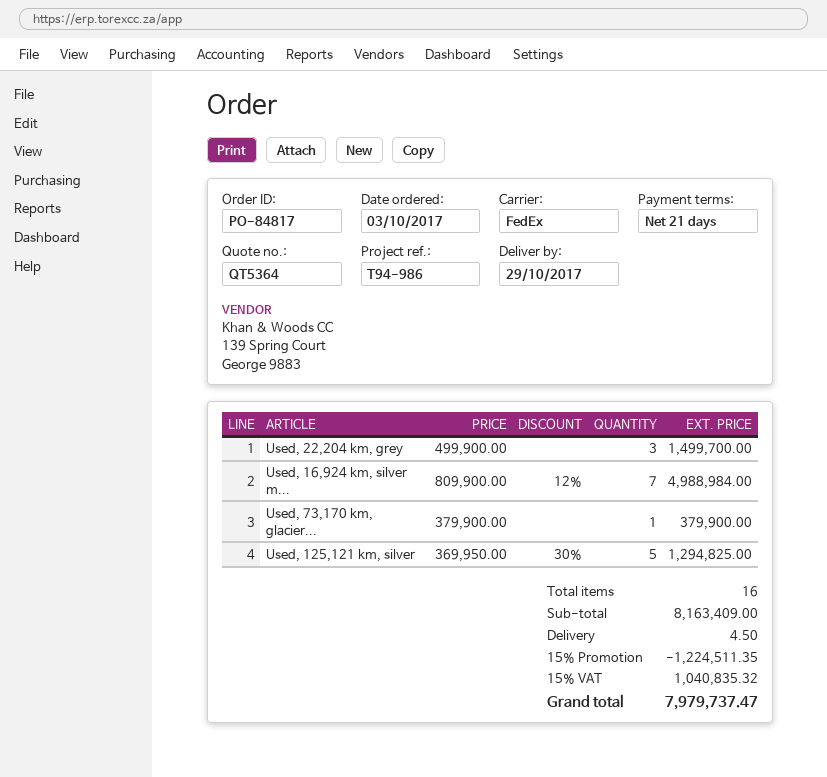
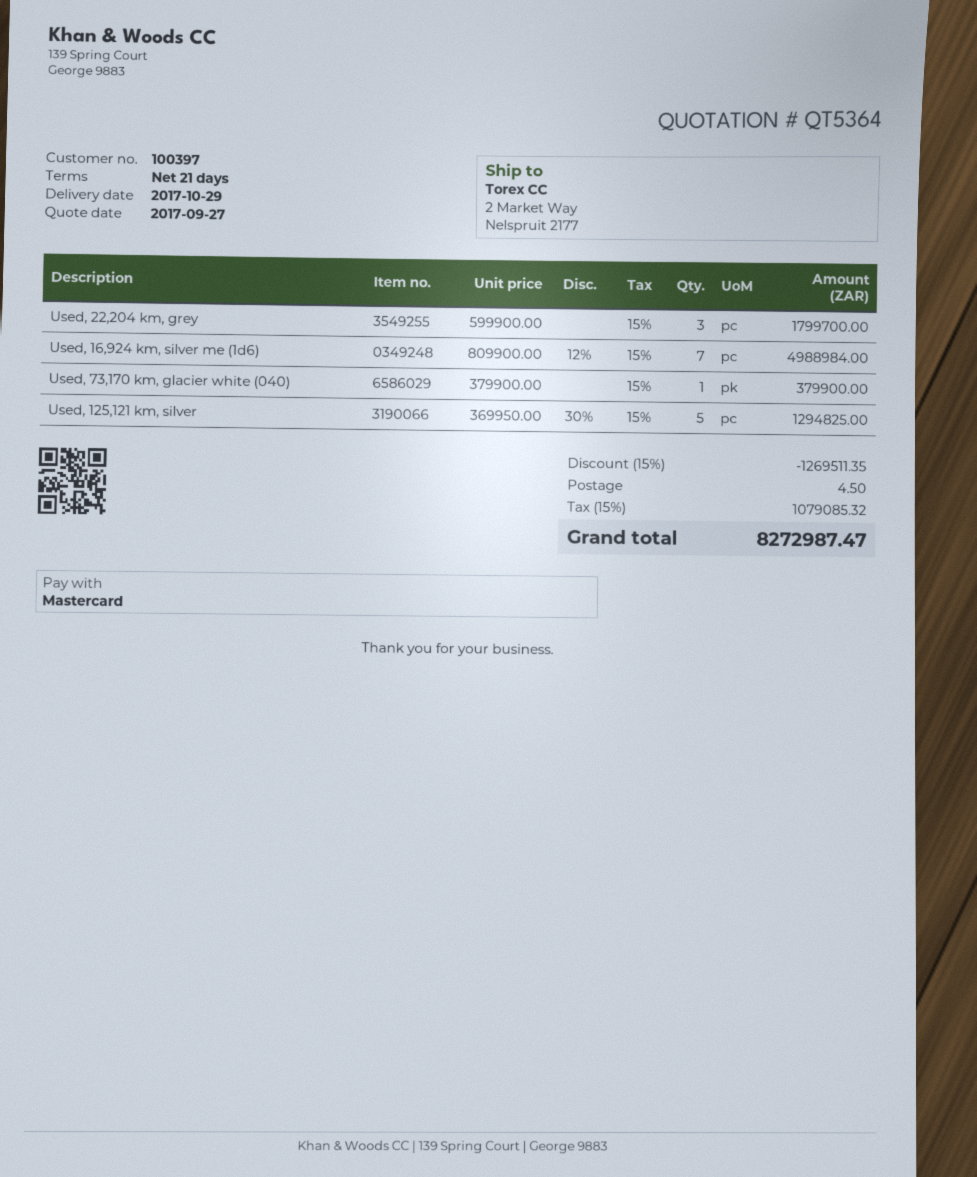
Used, 22,204 km, grey: 3 x 499900.00 = 1499700.00 -> 3 x 599900.00 = 1799700.00
discount: 15% = 1224511.35 -> 15% = 1269511.35
tax: 15% = 1040835.32 -> 15% = 1079085.32
total: 7979737.47 -> 8272987.47

